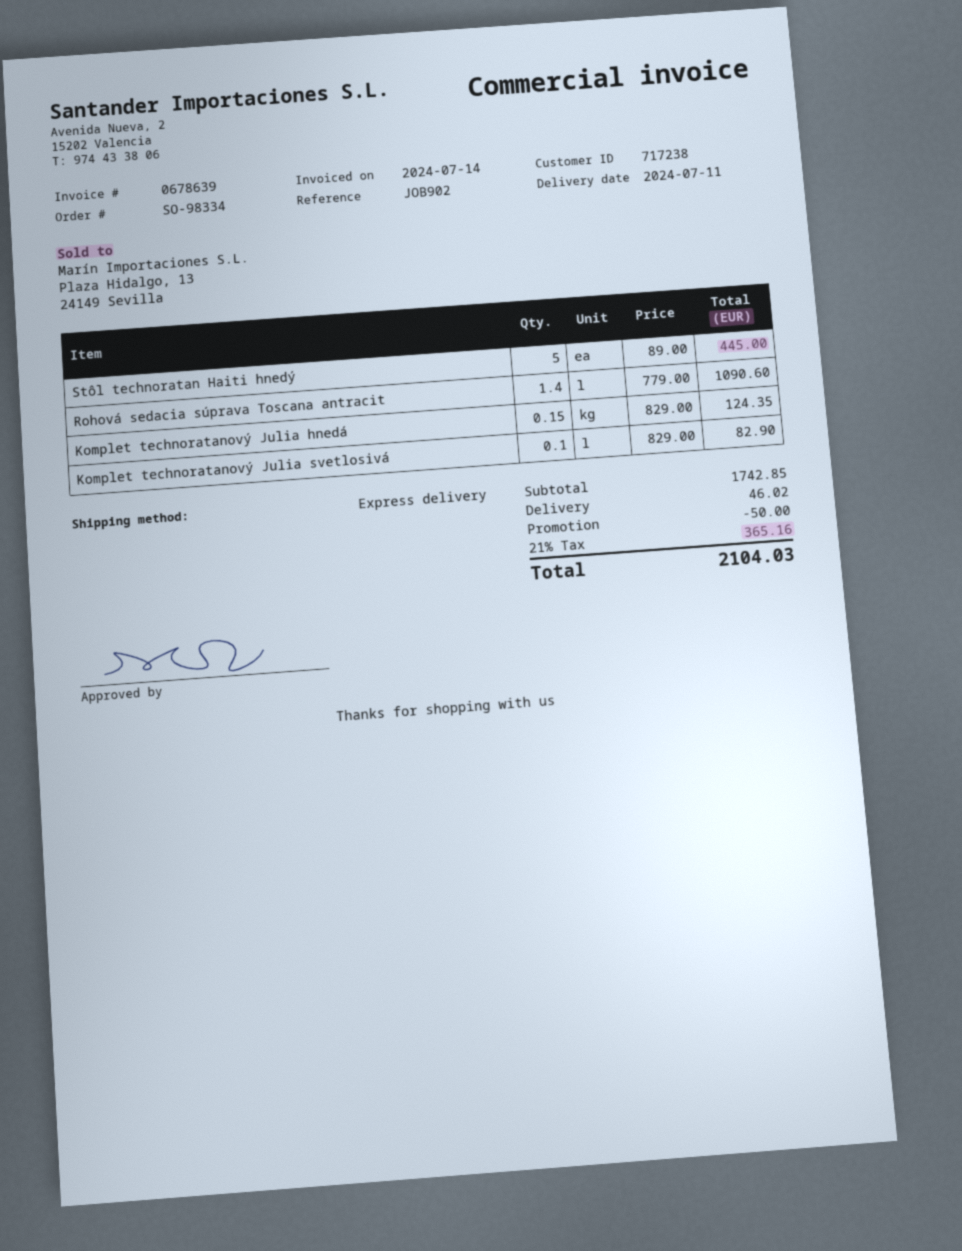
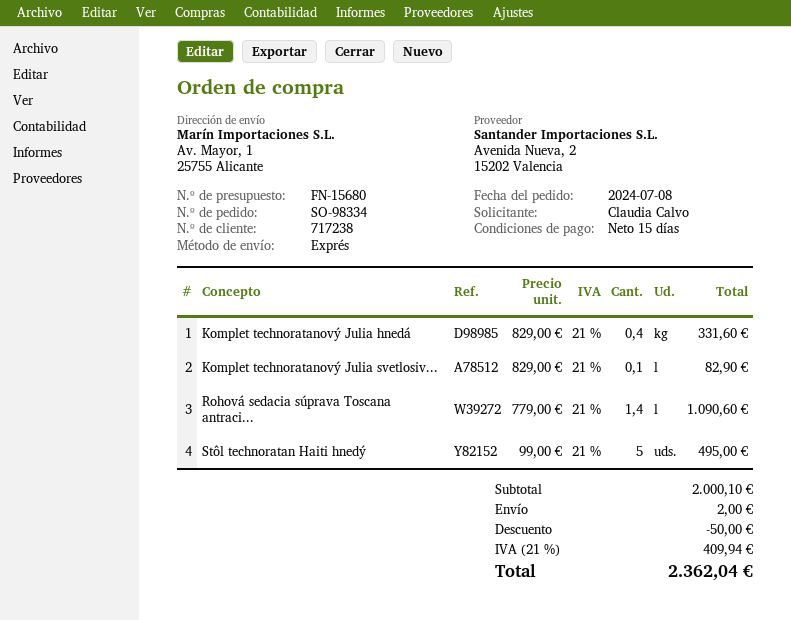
Stôl technoratan Haiti hnedý: 5 x 89.00 = 445.00 -> 5 x 99.00 = 495.00
Komplet technoratanový Julia hnedá: 0.15 x 829.00 = 124.35 -> 0.4 x 829.00 = 331.60
subtotal: 1742.85 -> 2000.10
shipping: 46.02 -> 2.00
tax: 21% = 365.16 -> 21% = 409.94
total: 2104.03 -> 2362.04

